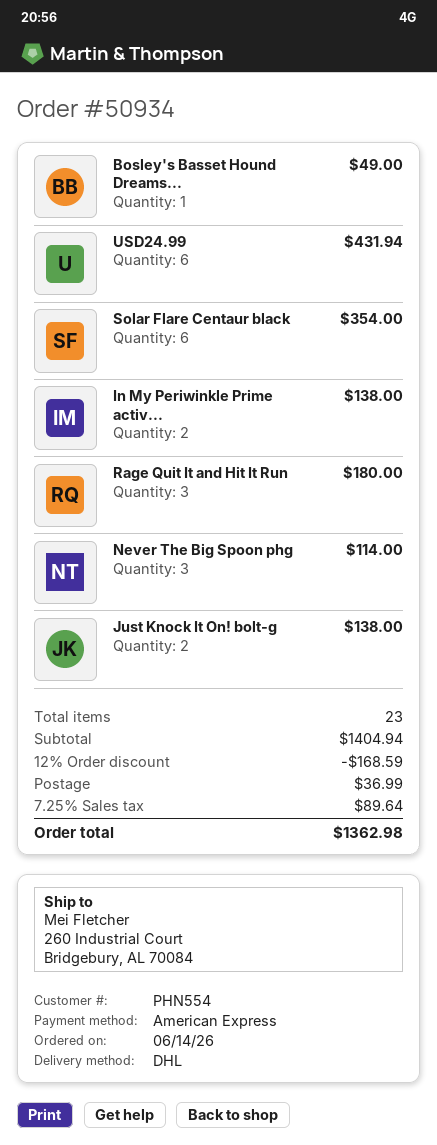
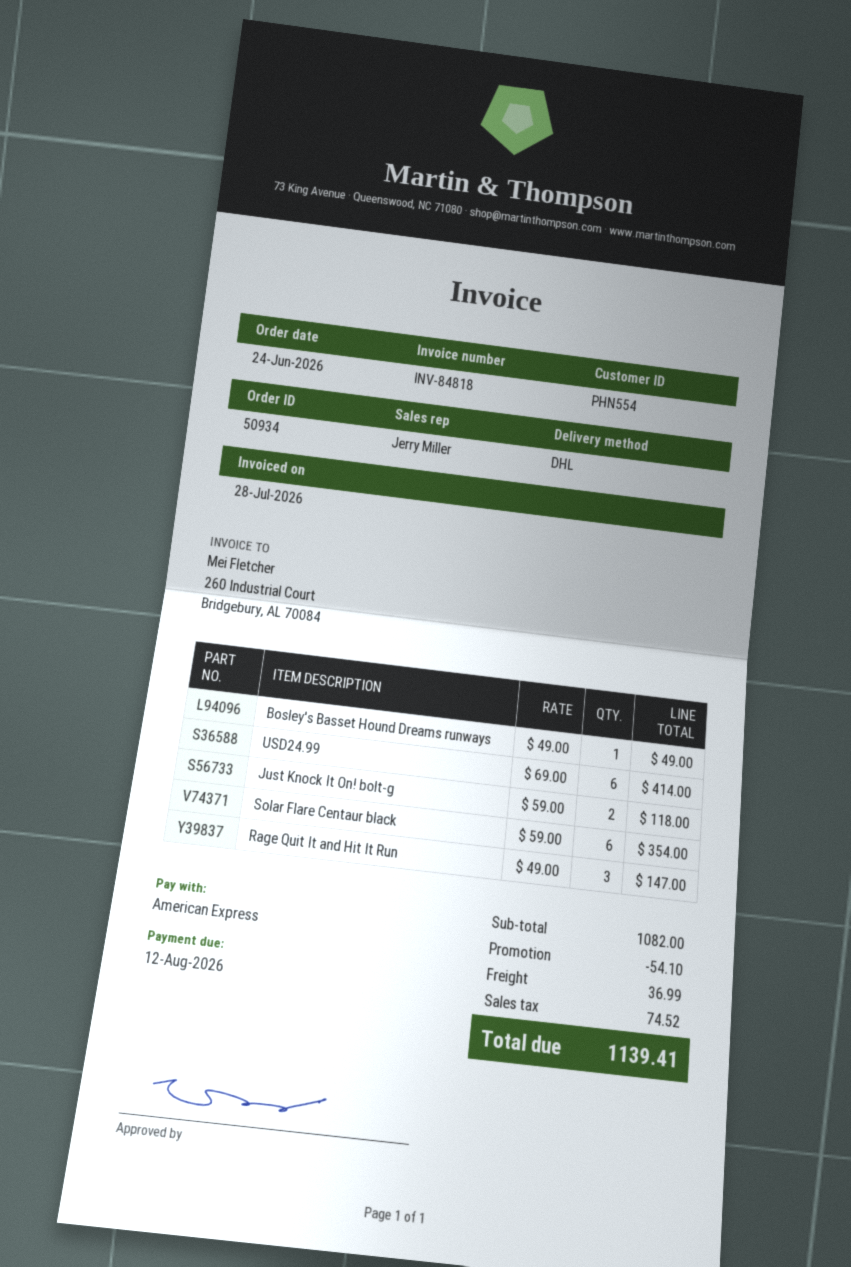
order date: 2026-06-14 -> 2026-06-24
USD24.99: 6 for 431.94 -> 6 for 414.00
In My Periwinkle Prime activ...: 2 for 138.00 -> none
Rage Quit It and Hit It Run: 3 for 180.00 -> 3 for 147.00
Never The Big Spoon phg: 3 for 114.00 -> none
Just Knock It On! bolt-g: 2 for 138.00 -> 2 for 118.00
subtotal: 1404.94 -> 1082.00
discount: 168.59 -> 54.10
tax: 89.64 -> 74.52
total: 1362.98 -> 1139.41

